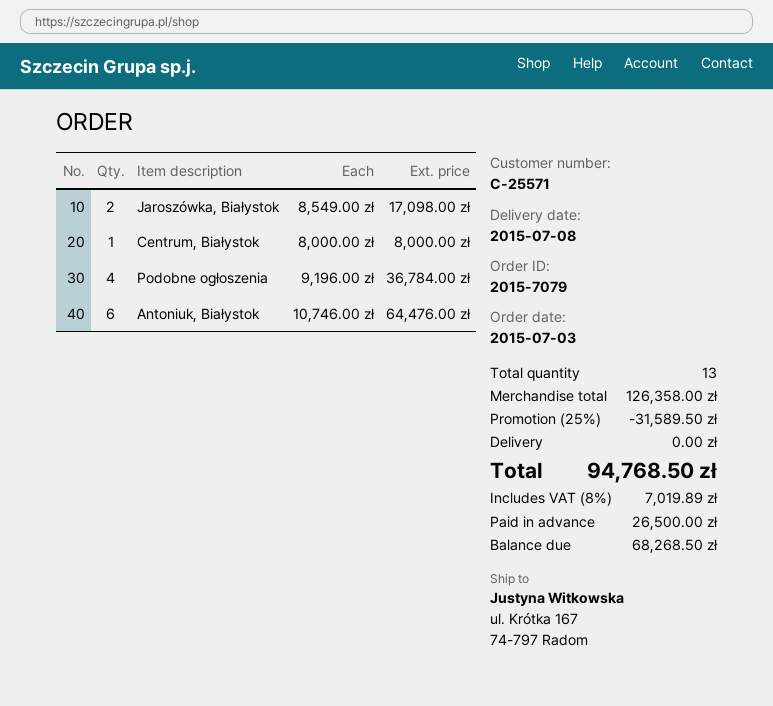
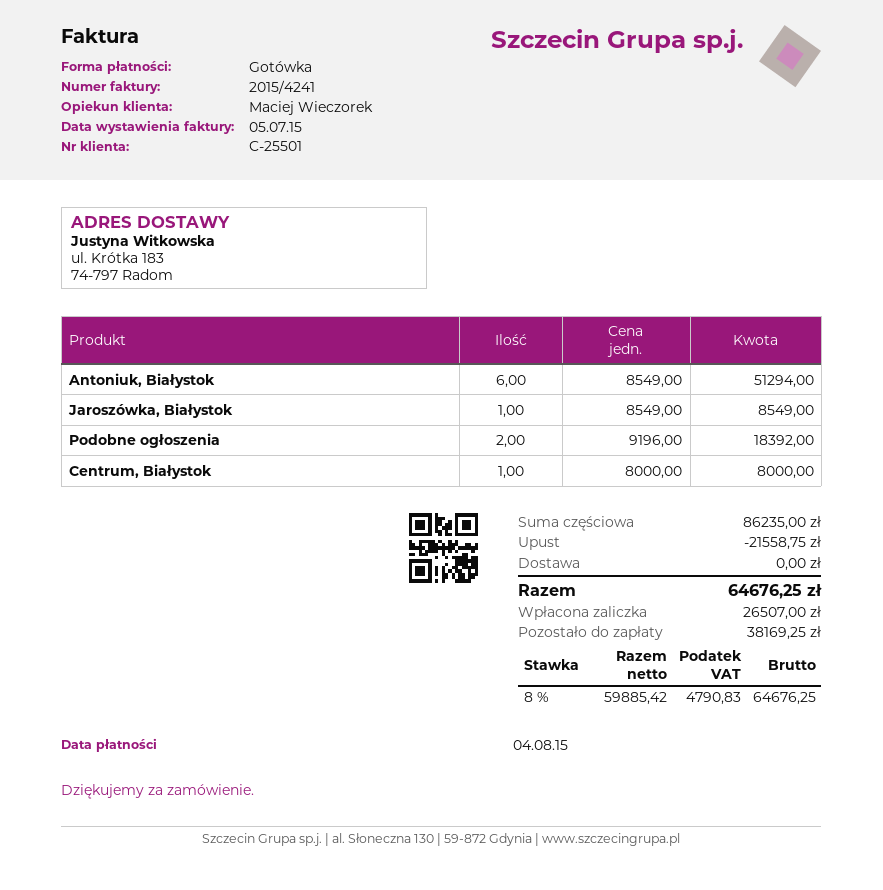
customer number: C-25571 -> C-25501
ship to: ul. Krótka 167, 74-797 Radom -> ul. Krótka 183, 74-797 Radom
Jaroszówka, Białystok: 2 x 8549.00 = 17098.00 -> 1 x 8549.00 = 8549.00
Podobne ogłoszenia: 4 x 9196.00 = 36784.00 -> 2 x 9196.00 = 18392.00
Antoniuk, Białystok: 6 x 10746.00 = 64476.00 -> 6 x 8549.00 = 51294.00
subtotal: 126358.00 -> 86235.00
discount: 31589.50 -> 21558.75
tax: 8% = 7019.89 -> 8% = 4790.83
total: 94768.50 -> 64676.25
deposit: 26500.00 -> 26507.00
balance: 68268.50 -> 38169.25

